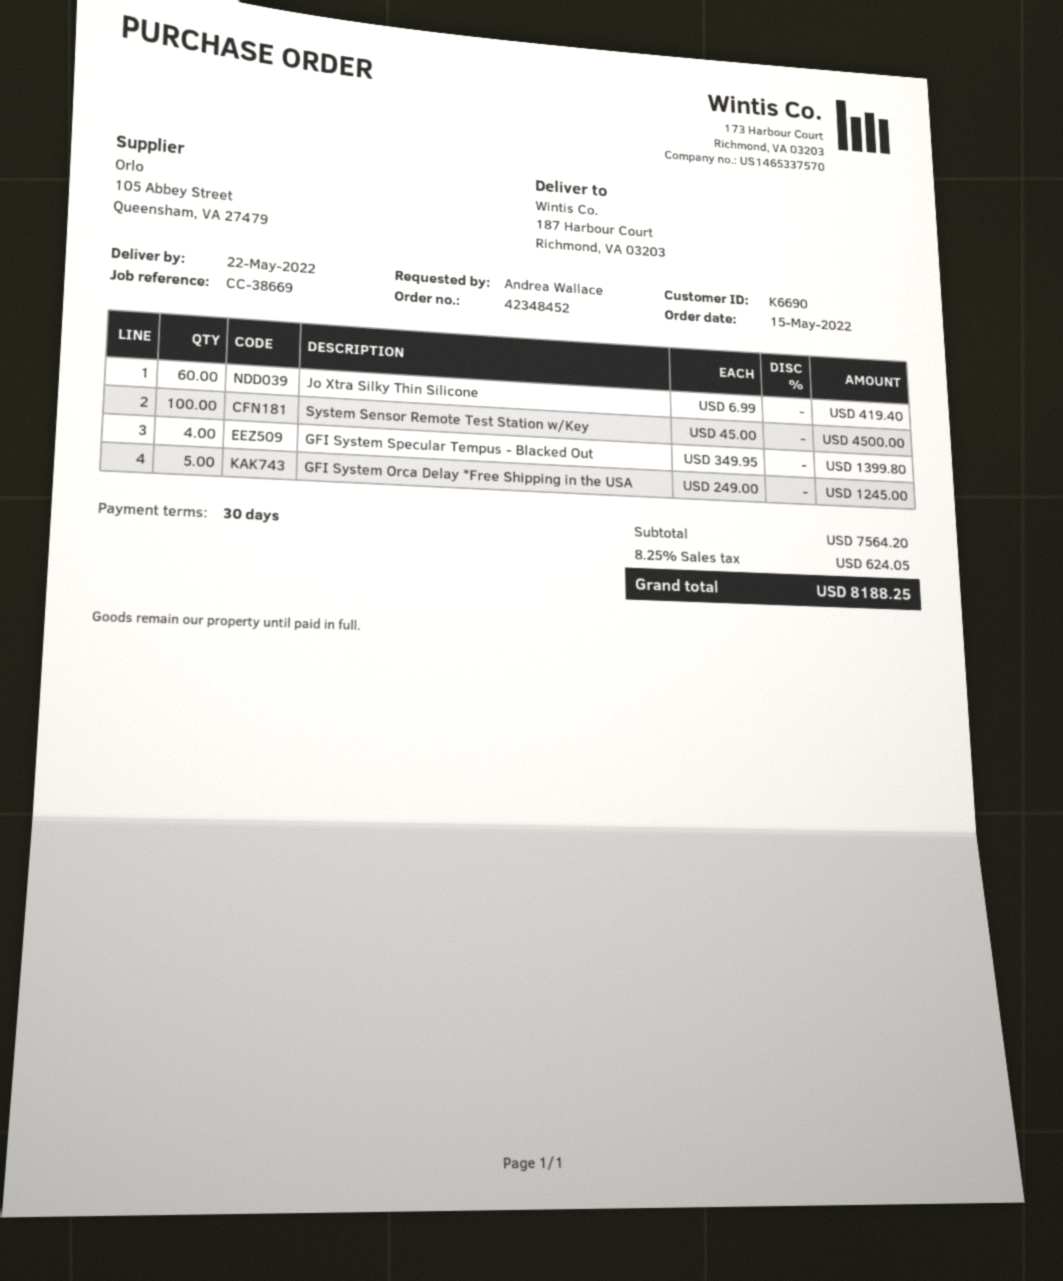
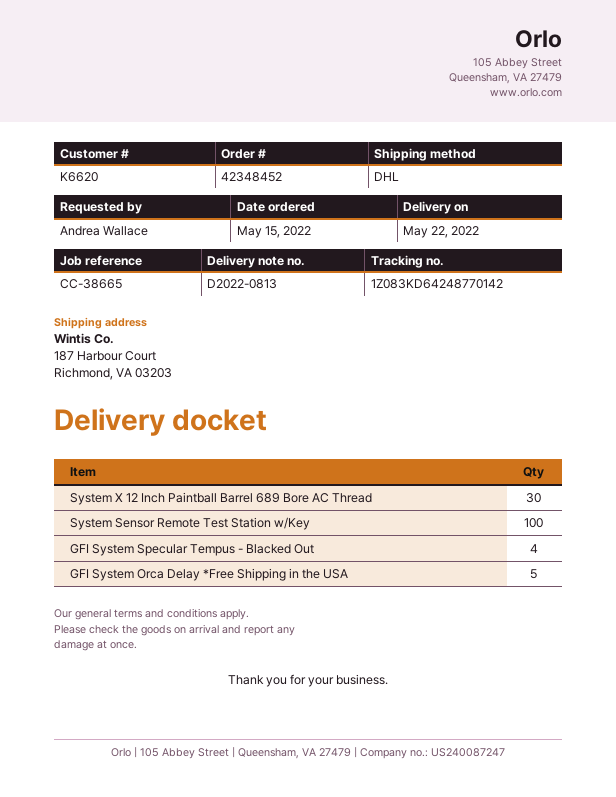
customer number: K6690 -> K6620
reference: CC-38669 -> CC-38665
Jo Xtra Silky Thin Silicone: 60 -> none
System X 12 Inch Paintball Barrel 689 Bore AC Thread: none -> 30

